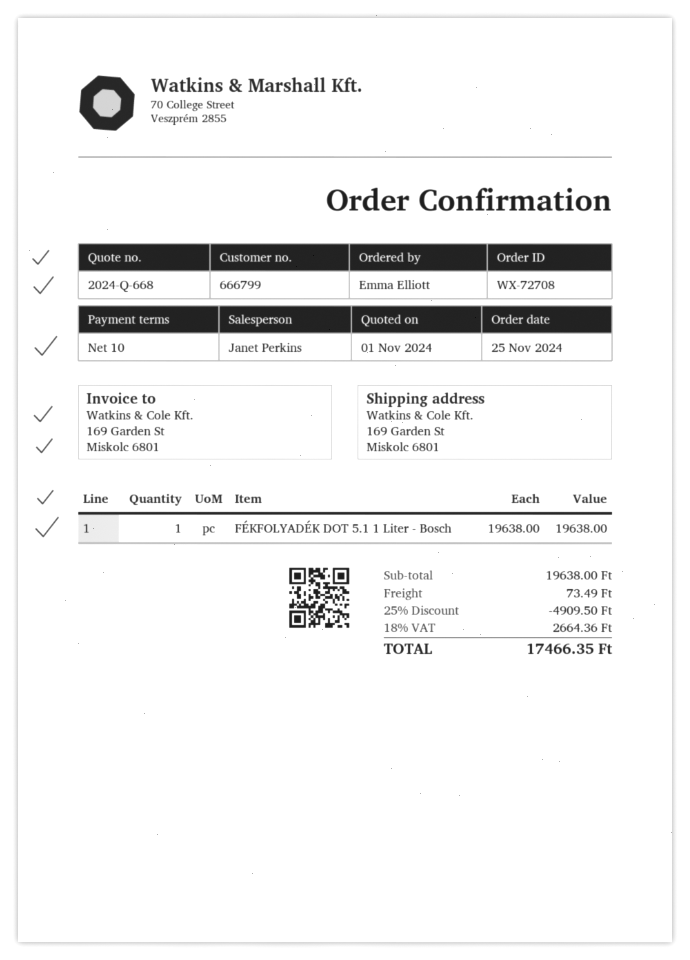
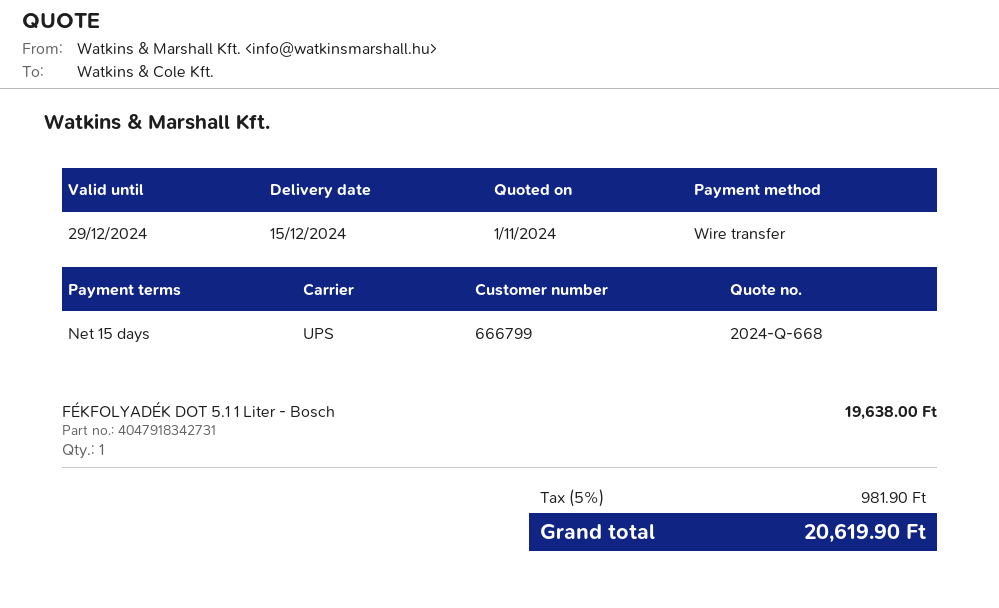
payment terms: 10 days -> 15 days
discount: 25% = 4909.50 -> none
shipping: 73.49 -> none
tax: 18% = 2664.36 -> 5% = 981.90
total: 17466.35 -> 20619.90

